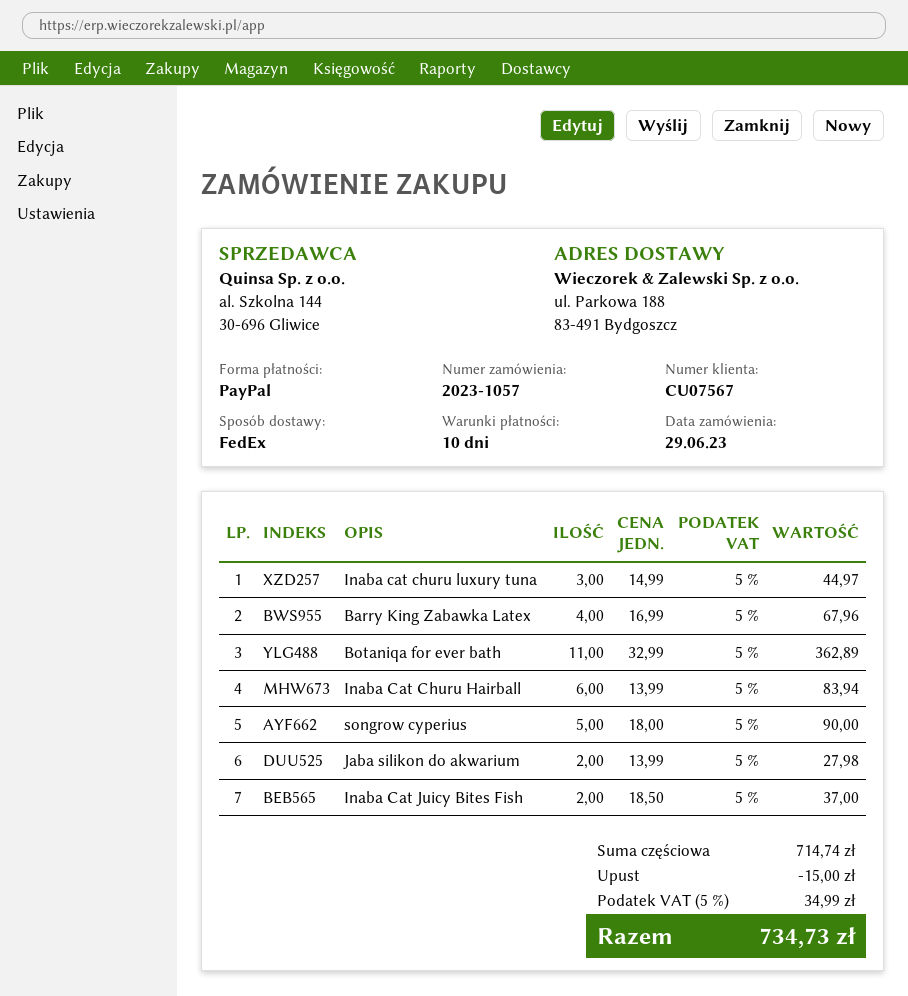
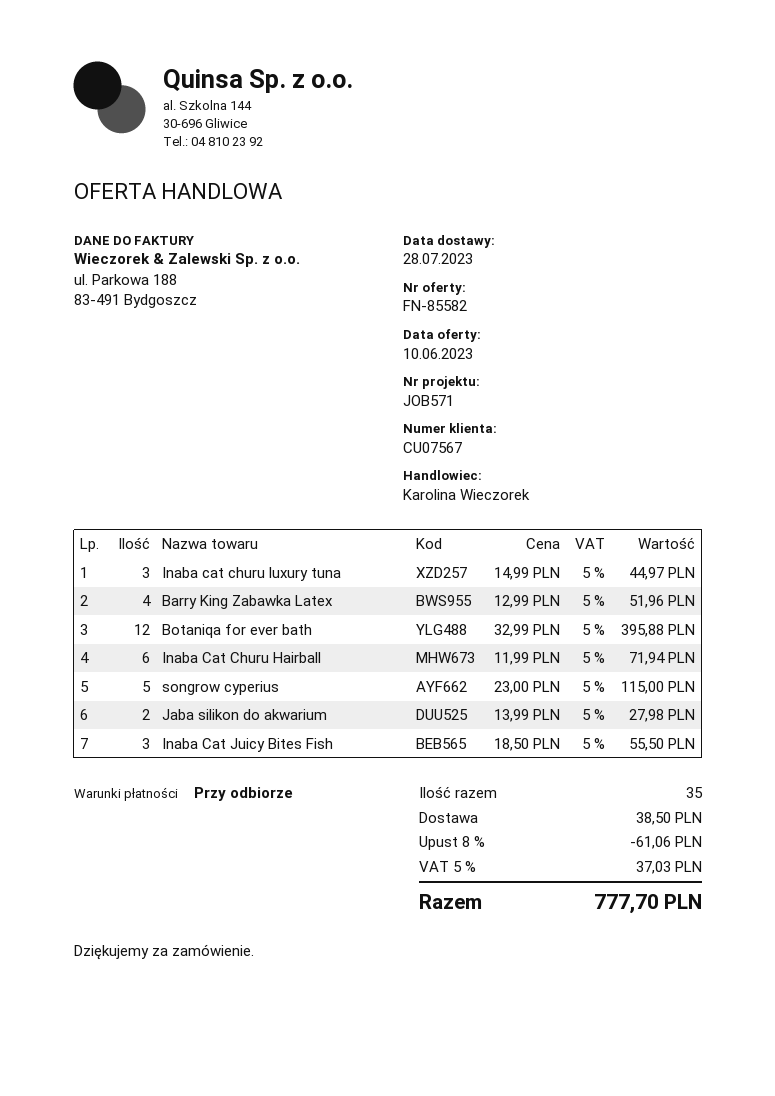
payment terms: 10 days -> on receipt
Barry King Zabawka Latex: 4 x 16.99 = 67.96 -> 4 x 12.99 = 51.96
Botaniqa for ever bath: 11 x 32.99 = 362.89 -> 12 x 32.99 = 395.88
Inaba Cat Churu Hairball: 6 x 13.99 = 83.94 -> 6 x 11.99 = 71.94
songrow cyperius: 5 x 18.00 = 90.00 -> 5 x 23.00 = 115.00
Inaba Cat Juicy Bites Fish: 2 x 18.50 = 37.00 -> 3 x 18.50 = 55.50
discount: 15.00 -> 61.06
shipping: none -> 38.50
tax: 5% = 34.99 -> 5% = 37.03
total: 734.73 -> 777.70

